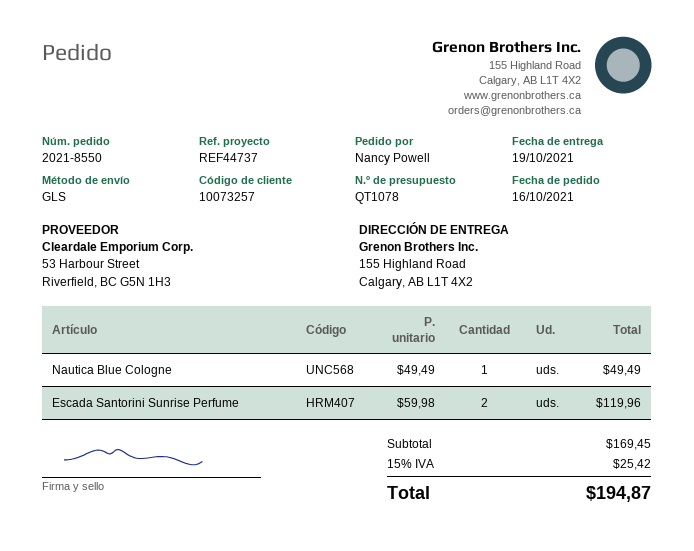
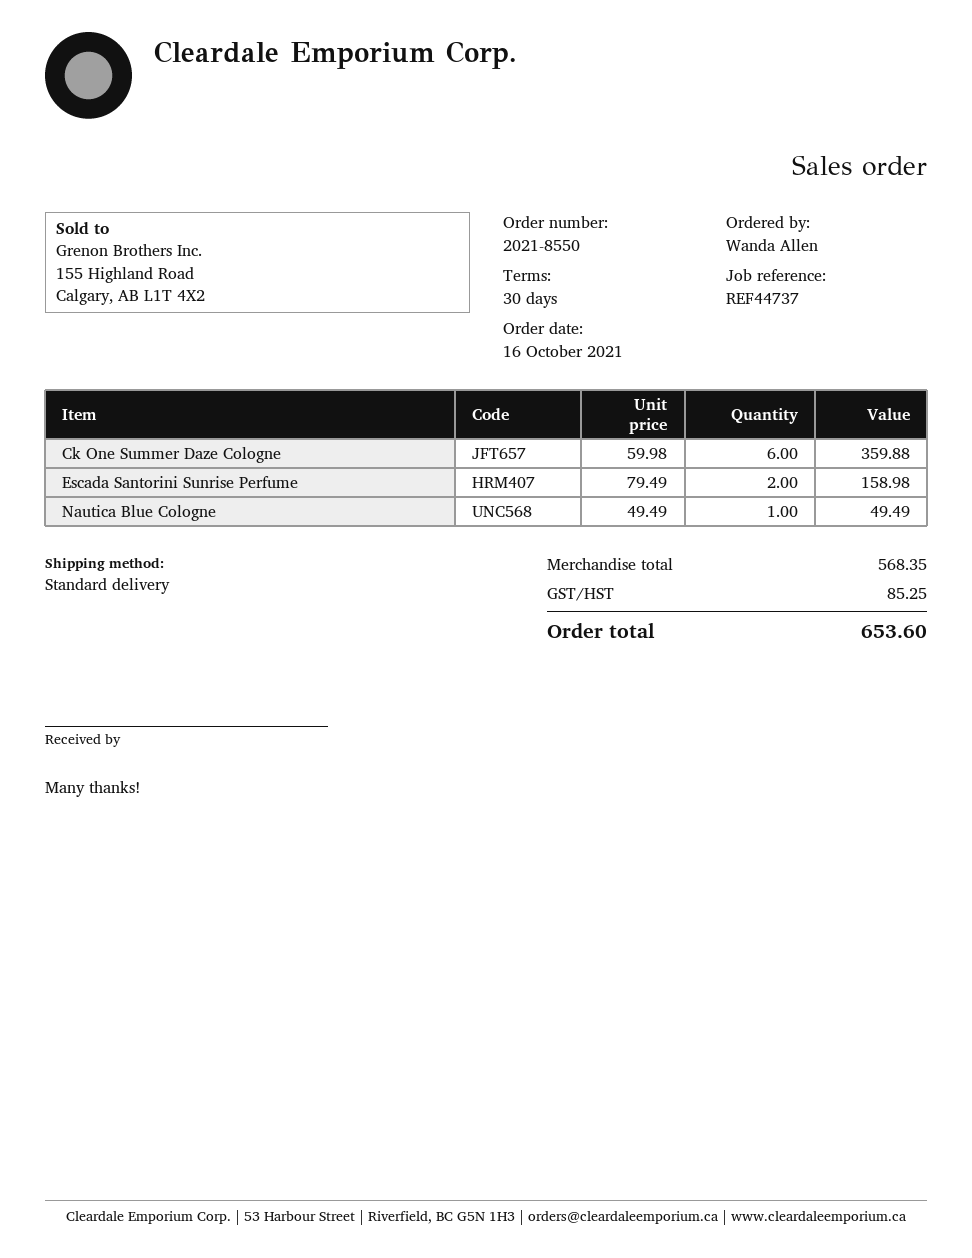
ordered by: Nancy Powell -> Wanda Allen
shipping method: GLS -> standard
Escada Santorini Sunrise Perfume: 2 x 59.98 = 119.96 -> 2 x 79.49 = 158.98
Ck One Summer Daze Cologne: none -> 6 x 59.98 = 359.88
subtotal: 169.45 -> 568.35
tax: 25.42 -> 85.25
total: 194.87 -> 653.60

